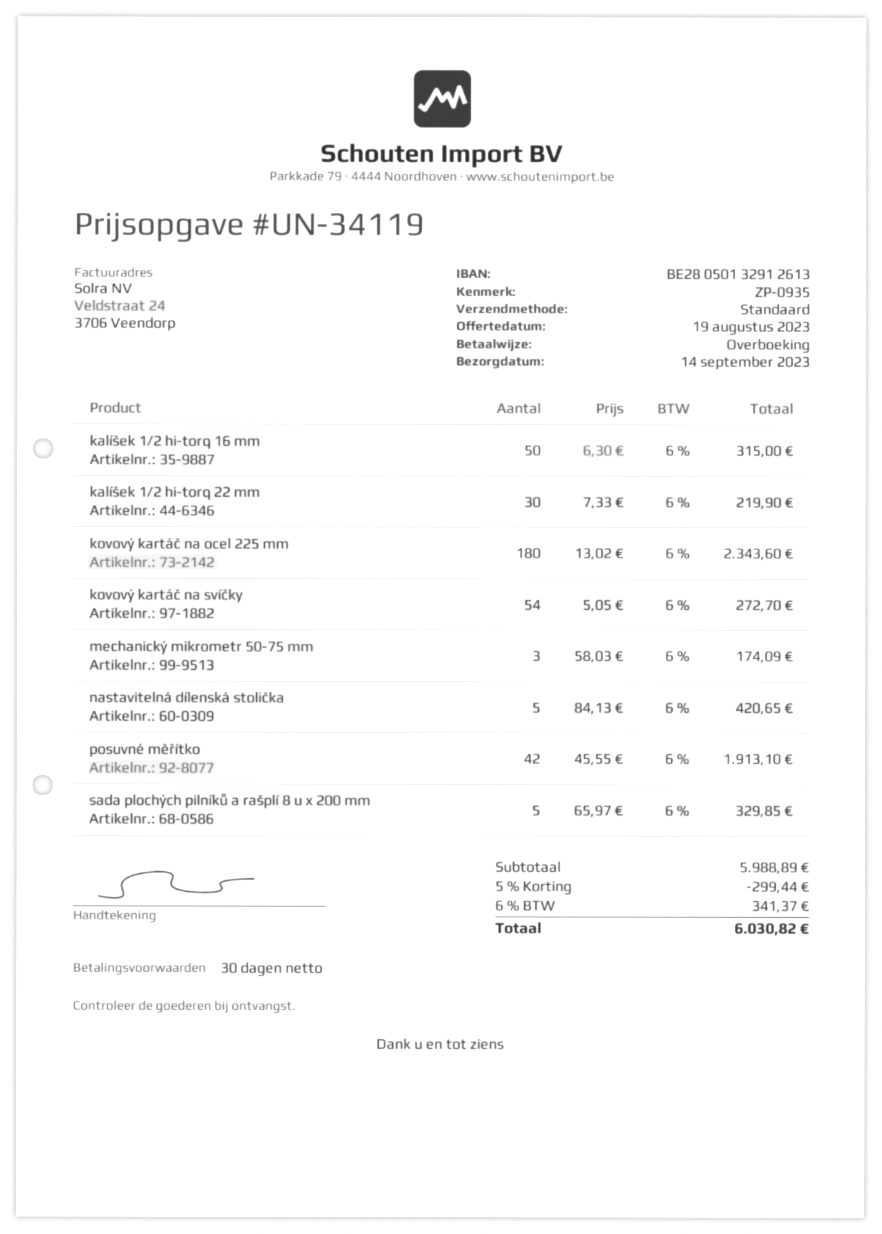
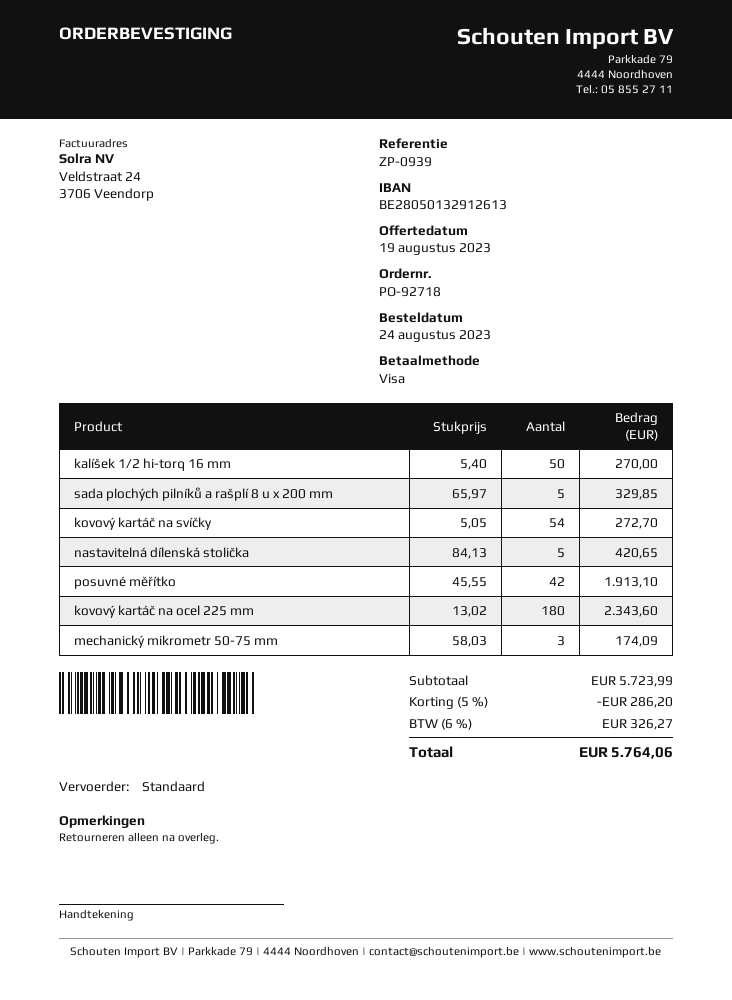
reference: ZP-0935 -> ZP-0939
payment method: bank transfer -> Visa
kalíšek 1/2 hi-torq 16 mm: 50 x 6.30 = 315.00 -> 50 x 5.40 = 270.00
kalíšek 1/2 hi-torq 22 mm: 30 x 7.33 = 219.90 -> none
subtotal: 5988.89 -> 5723.99
discount: 5% = 299.44 -> 5% = 286.20
tax: 6% = 341.37 -> 6% = 326.27
total: 6030.82 -> 5764.06

